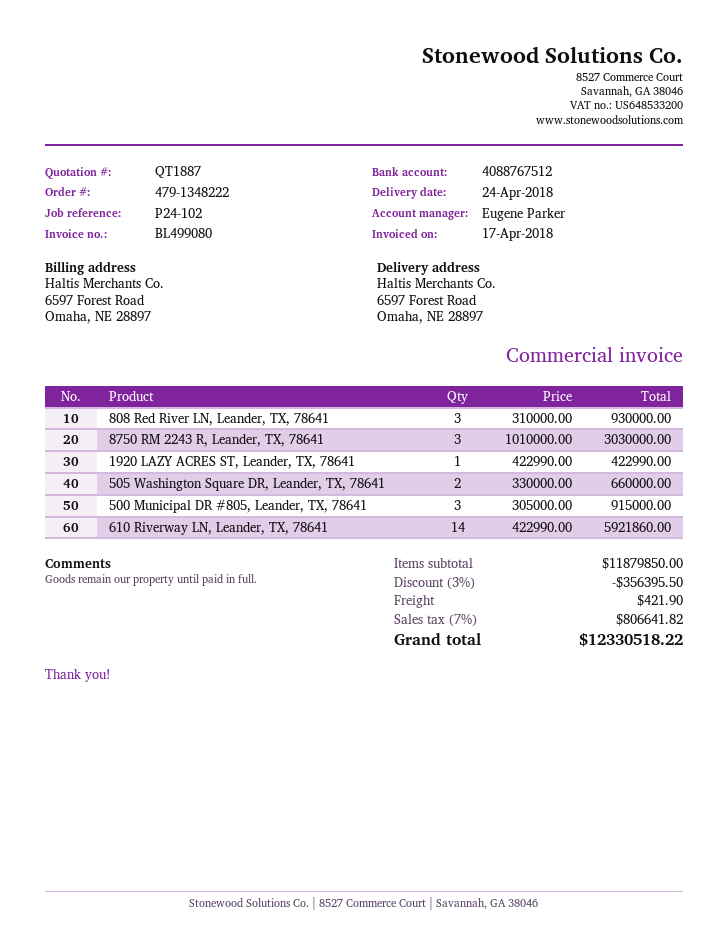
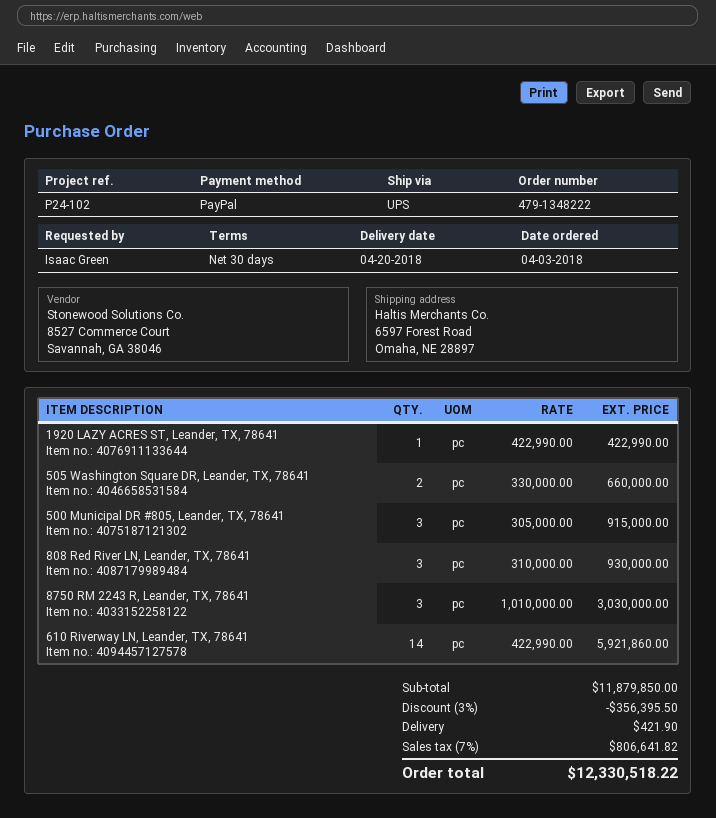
delivery date: 2018-04-24 -> 2018-04-20

